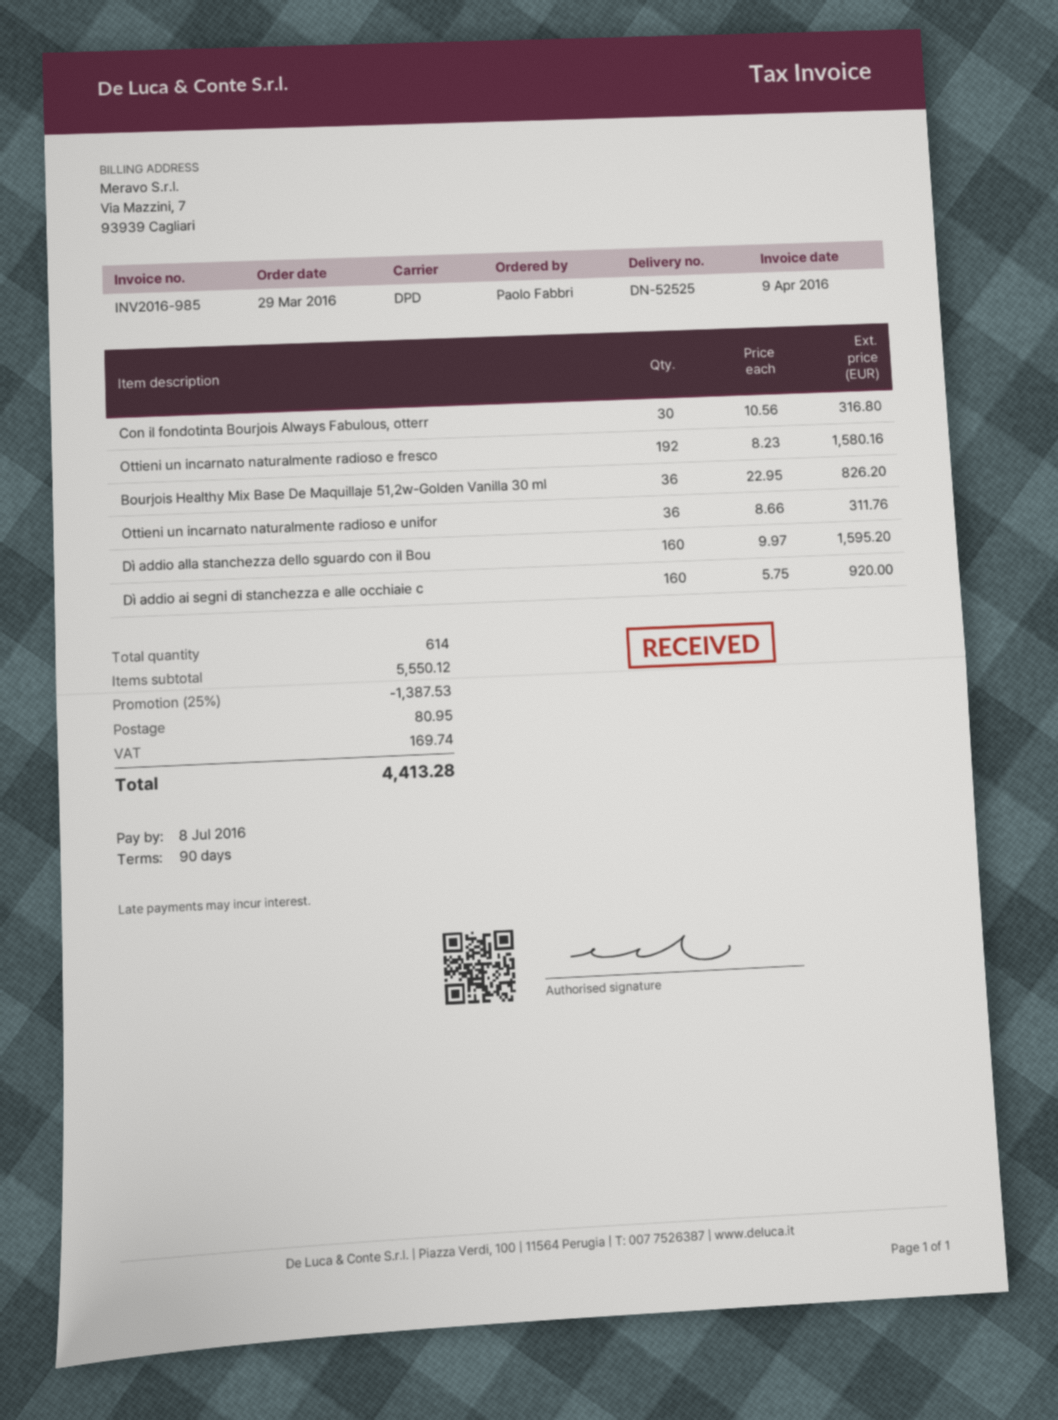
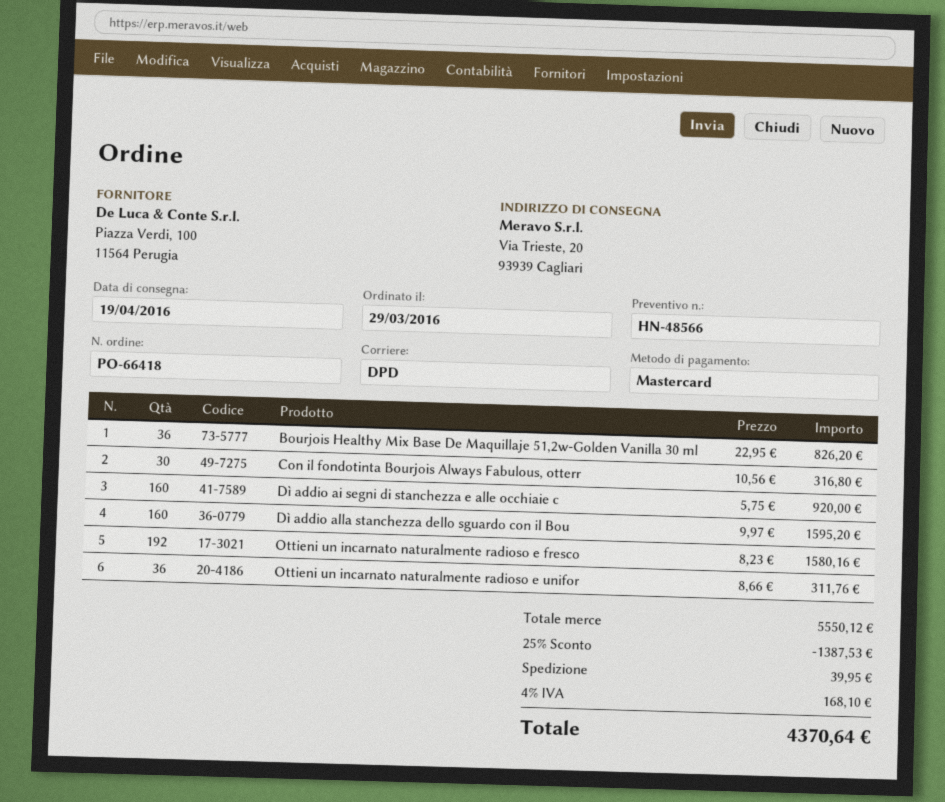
shipping: 80.95 -> 39.95
tax: 169.74 -> 168.10
total: 4413.28 -> 4370.64

